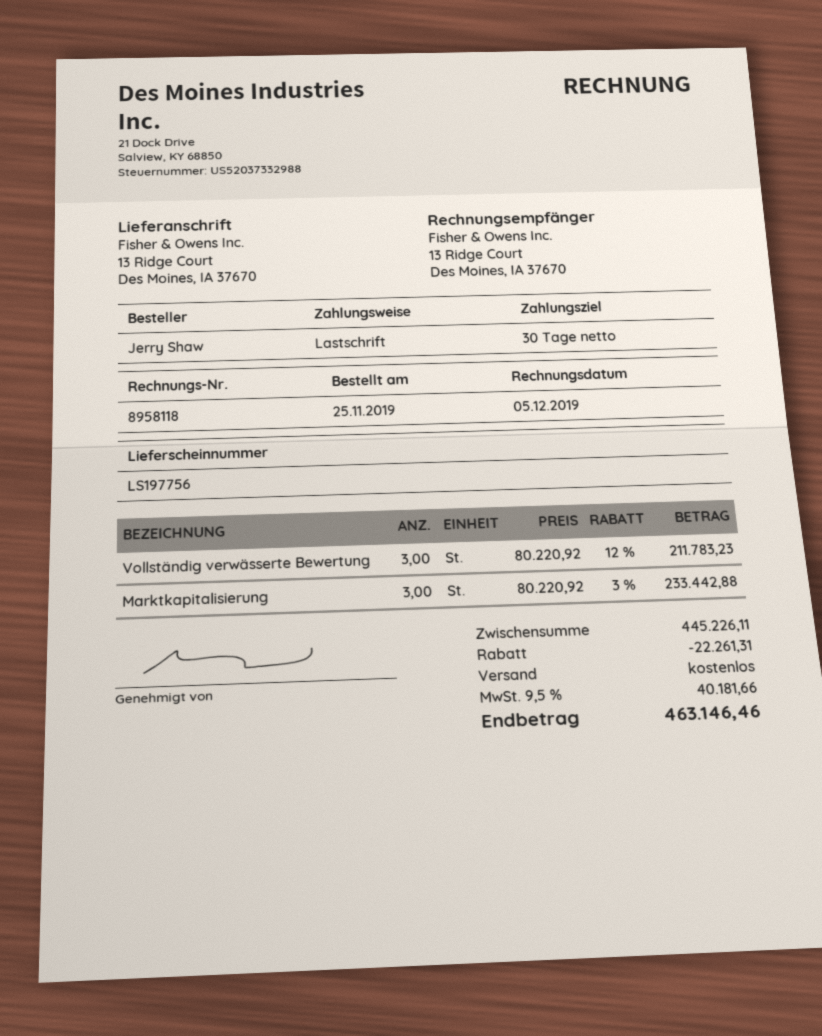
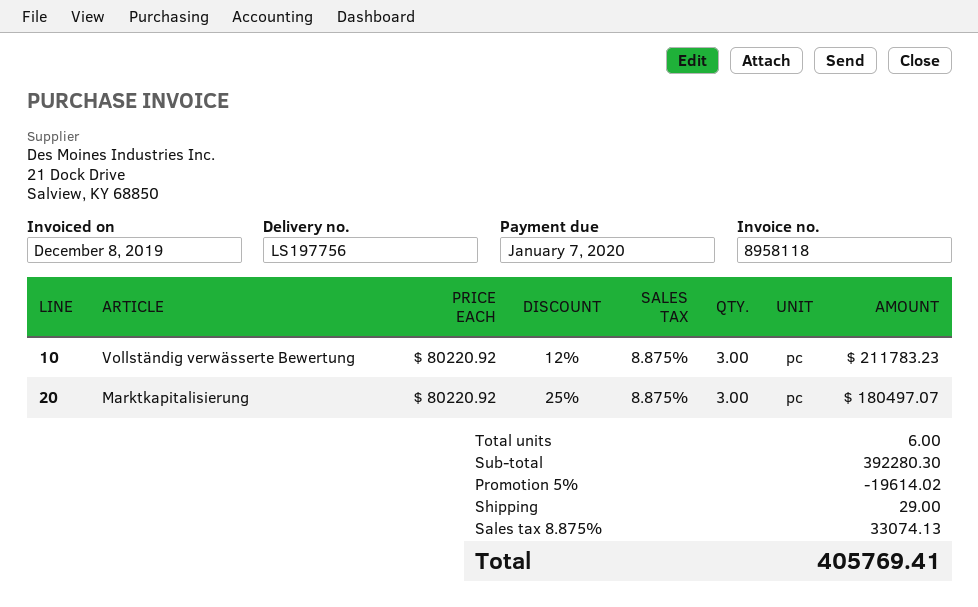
invoice date: 2019-12-05 -> 2019-12-08
Marktkapitalisierung: 3 x 80220.92 - 3% = 233442.88 -> 3 x 80220.92 - 25% = 180497.07
subtotal: 445226.11 -> 392280.30
discount: 22261.31 -> 19614.02
shipping: 0.00 -> 29.00
tax: 9.5% = 40181.66 -> 8.875% = 33074.13
total: 463146.46 -> 405769.41

